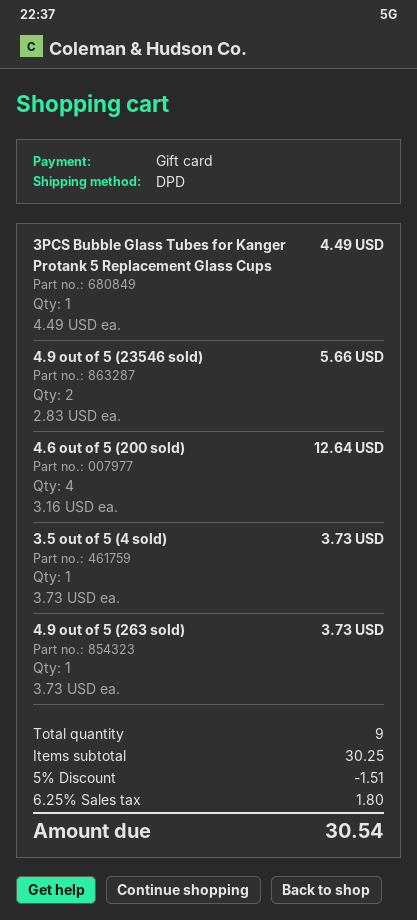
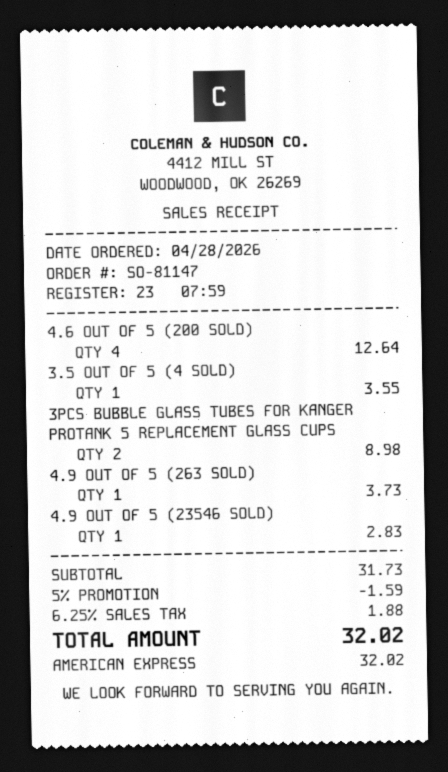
payment method: gift card -> American Express
3PCS Bubble Glass Tubes for Kanger Protank 5 Replacement Glass Cups: 1 for 4.49 -> 2 for 8.98
4.9 out of 5 (23546 sold): 2 for 5.66 -> 1 for 2.83
3.5 out of 5 (4 sold): 1 for 3.73 -> 1 for 3.55
subtotal: 30.25 -> 31.73
discount: 5% = 1.51 -> 5% = 1.59
tax: 6.25% = 1.80 -> 6.25% = 1.88
total: 30.54 -> 32.02

